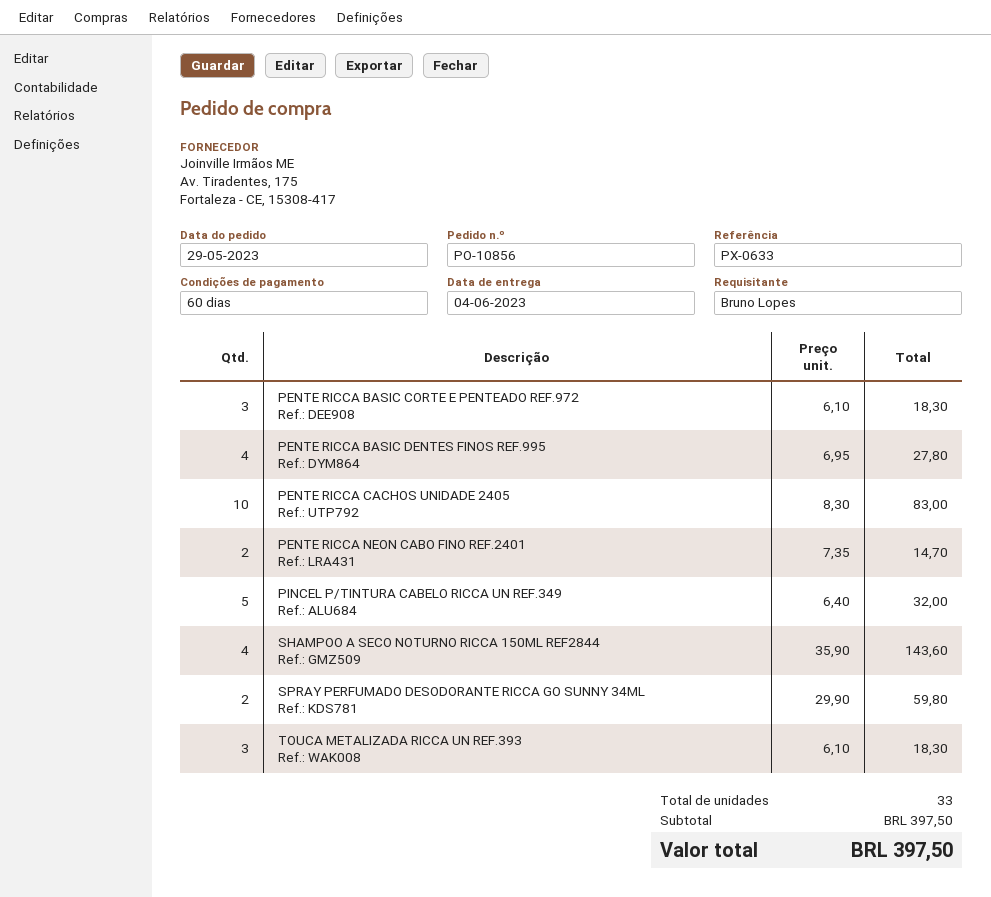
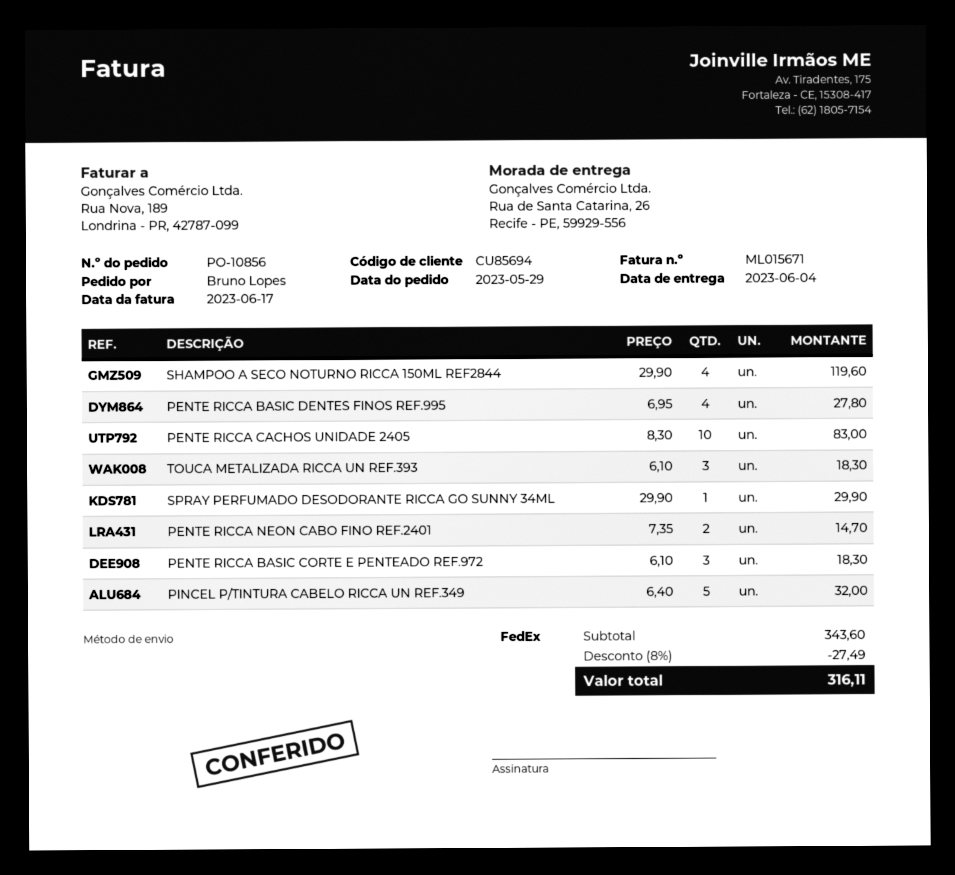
SHAMPOO A SECO NOTURNO RICCA 150ML REF2844: 4 x 35.90 = 143.60 -> 4 x 29.90 = 119.60
SPRAY PERFUMADO DESODORANTE RICCA GO SUNNY 34ML: 2 x 29.90 = 59.80 -> 1 x 29.90 = 29.90
subtotal: 397.50 -> 343.60
discount: none -> 8% = 27.49
total: 397.50 -> 316.11

